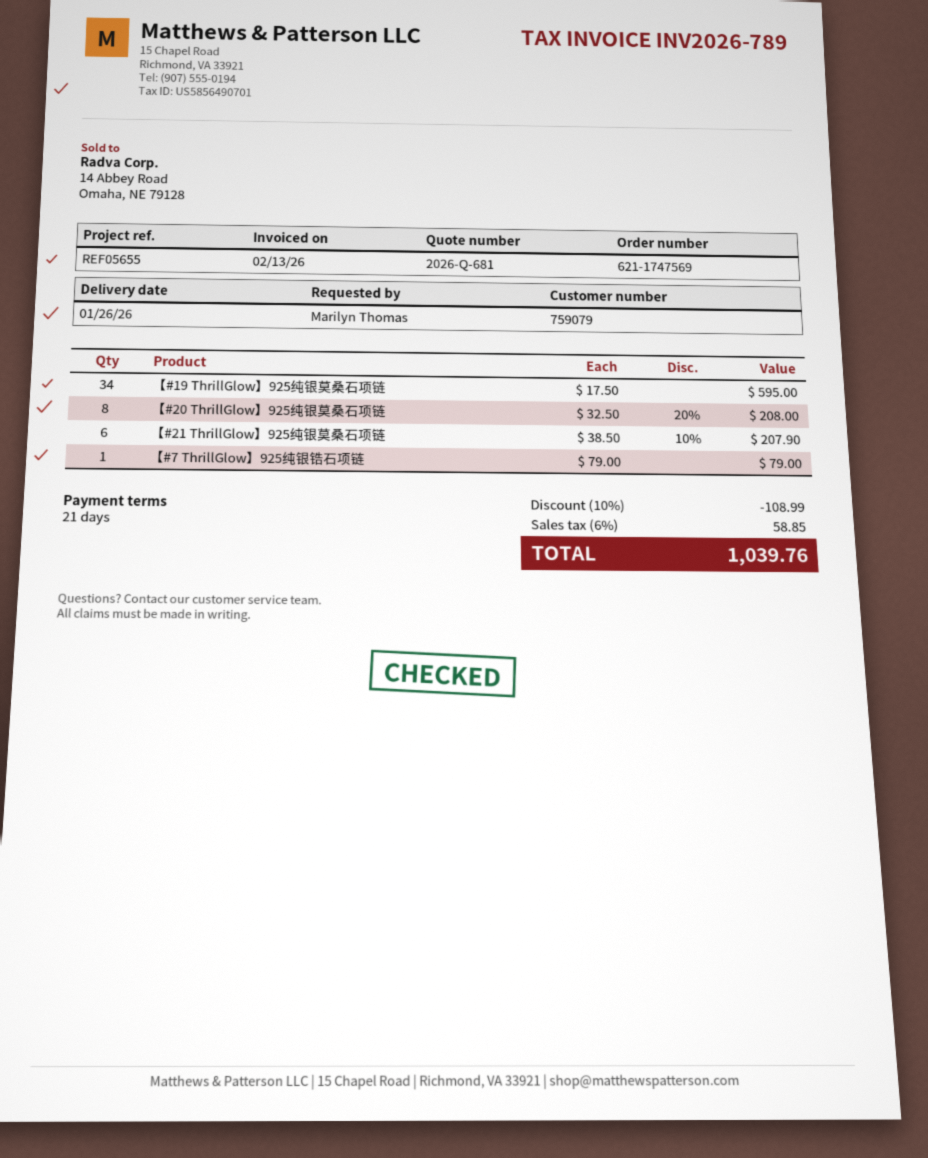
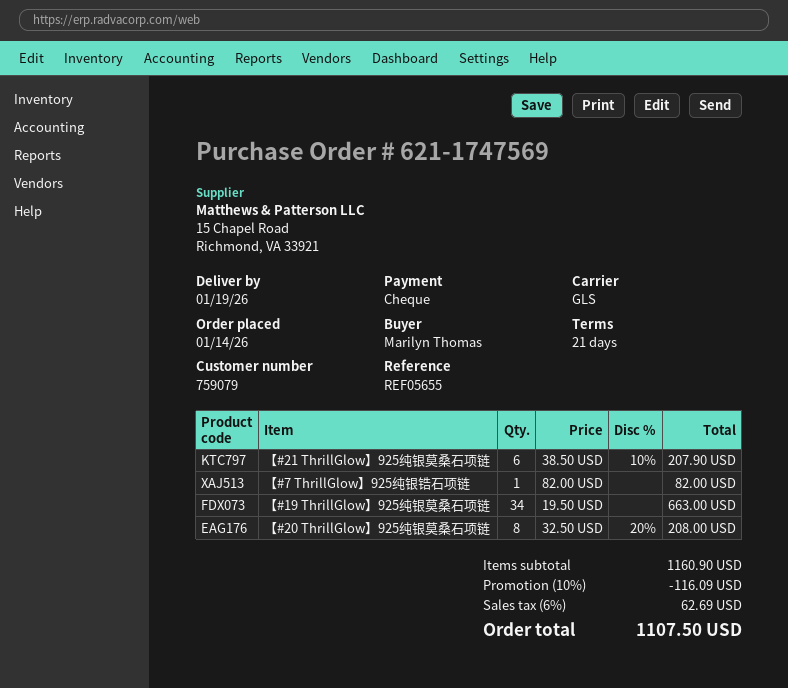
delivery date: 2026-01-26 -> 2026-01-19
【#19 ThrillGlow】925纯银莫桑石项链: 34 x 17.50 = 595.00 -> 34 x 19.50 = 663.00
【#7 ThrillGlow】925纯银锆石项链: 1 x 79.00 = 79.00 -> 1 x 82.00 = 82.00
discount: 10% = 108.99 -> 10% = 116.09
tax: 6% = 58.85 -> 6% = 62.69
total: 1039.76 -> 1107.50

